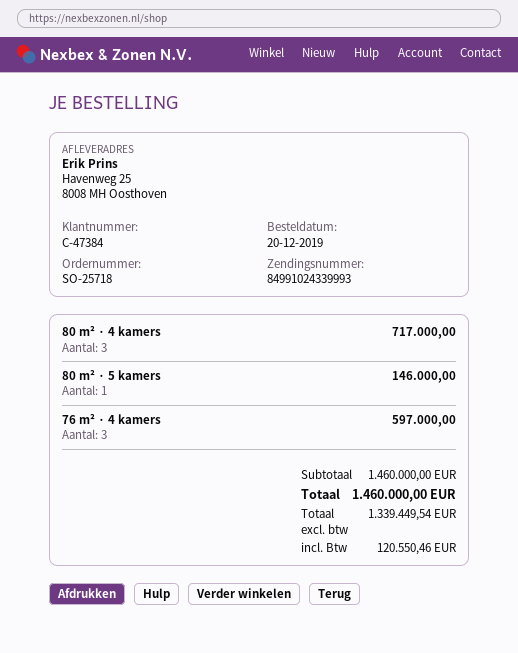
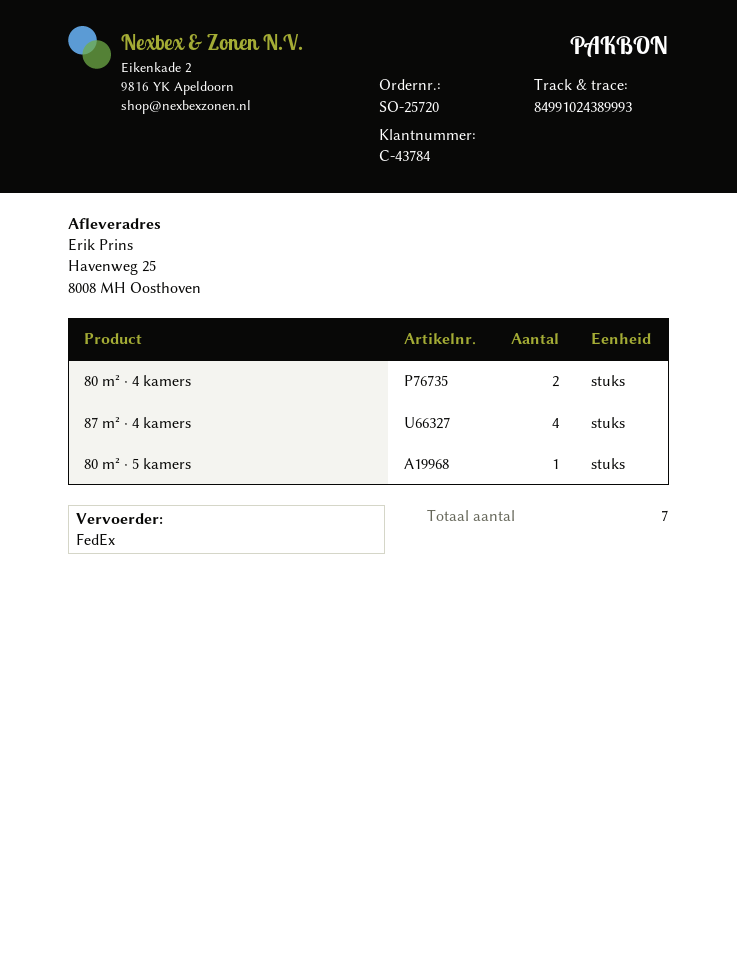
order number: SO-25718 -> SO-25720
customer number: C-47384 -> C-43784
tracking number: 84991024339993 -> 84991024389993
80 m² · 4 kamers: 3 -> 2
76 m² · 4 kamers: 3 -> none
87 m² · 4 kamers: none -> 4

